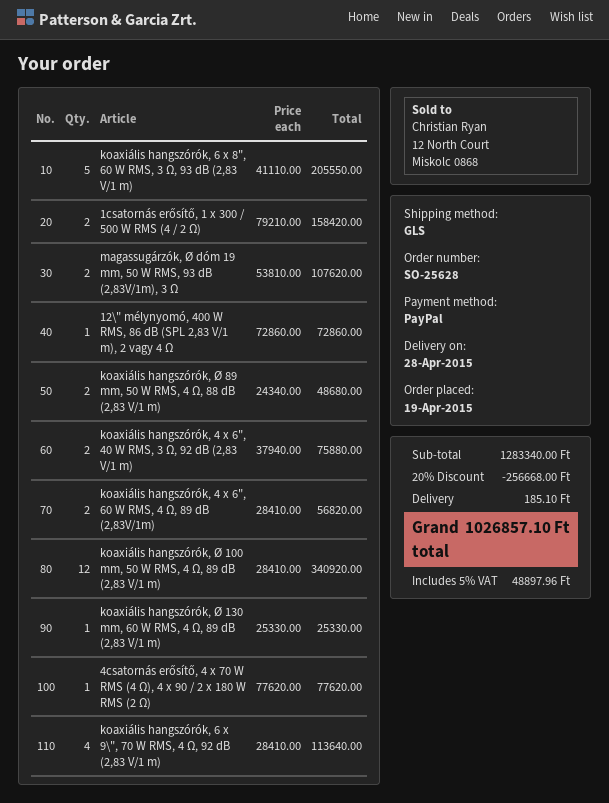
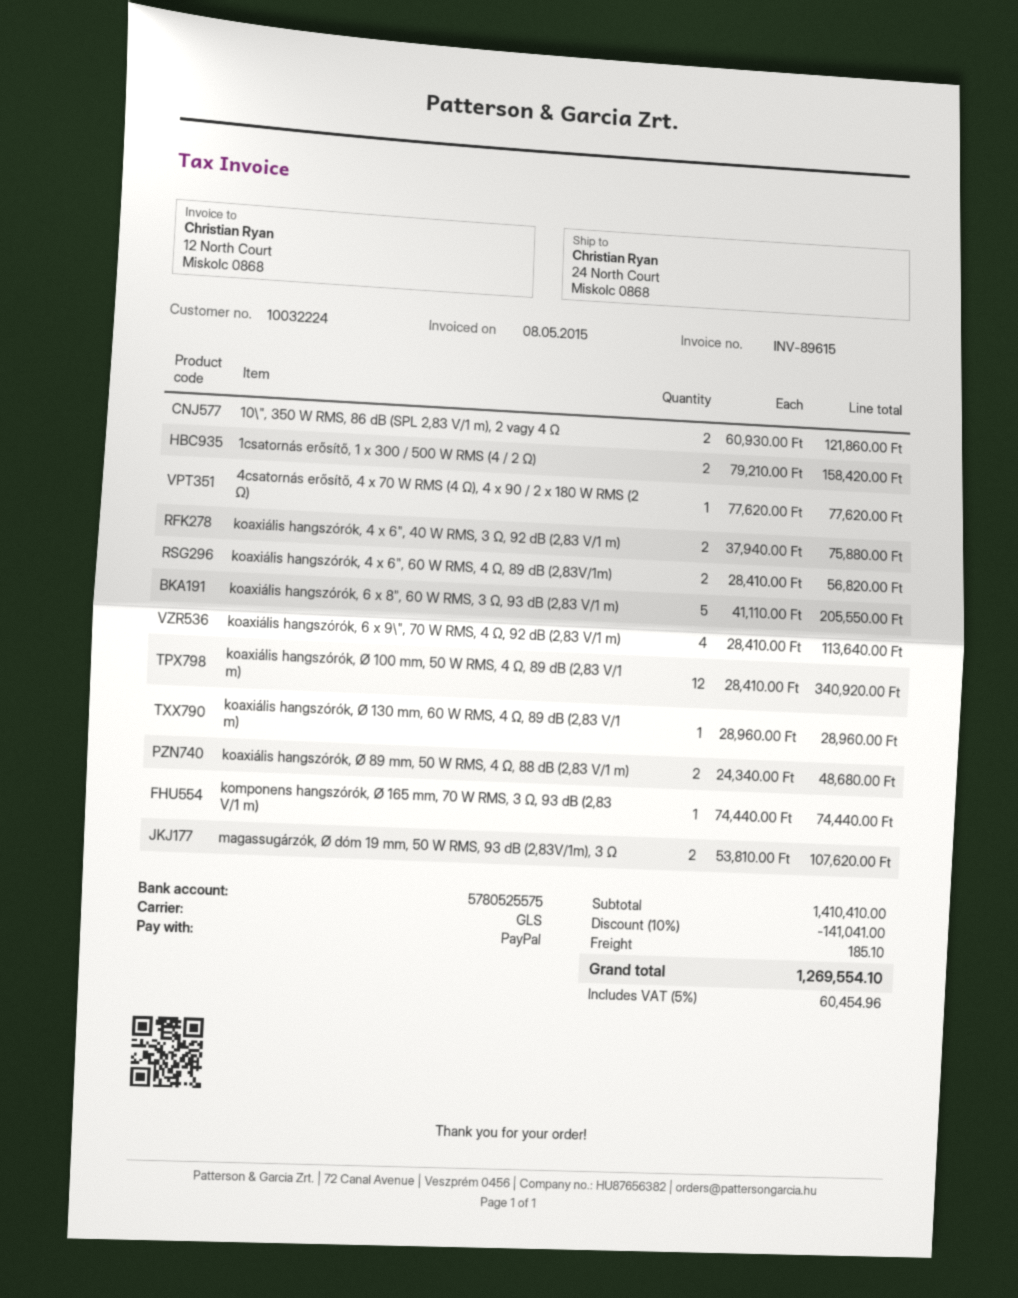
12\" mélynyomó, 400 W RMS, 86 dB (SPL 2,83 V/1 m), 2 vagy 4 Ω: 1 x 72860.00 = 72860.00 -> none
koaxiális hangszórók, Ø 130 mm, 60 W RMS, 4 Ω, 89 dB (2,83 V/1 m): 1 x 25330.00 = 25330.00 -> 1 x 28960.00 = 28960.00
10\", 350 W RMS, 86 dB (SPL 2,83 V/1 m), 2 vagy 4 Ω: none -> 2 x 60930.00 = 121860.00
komponens hangszórók, Ø 165 mm, 70 W RMS, 3 Ω, 93 dB (2,83 V/1 m): none -> 1 x 74440.00 = 74440.00
subtotal: 1283340.00 -> 1410410.00
discount: 20% = 256668.00 -> 10% = 141041.00
tax: 5% = 48897.96 -> 5% = 60454.96
total: 1026857.10 -> 1269554.10

